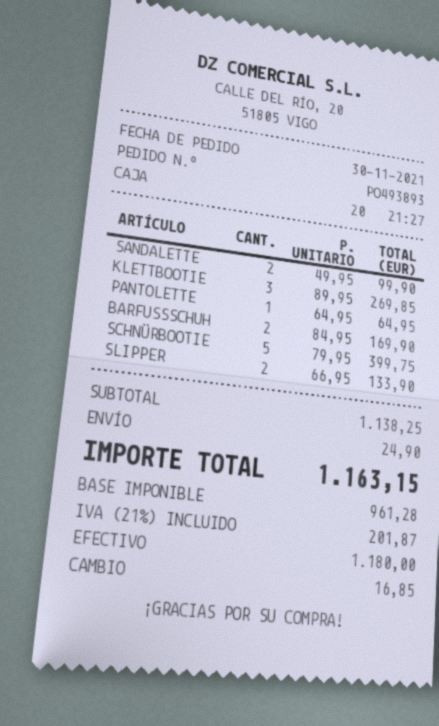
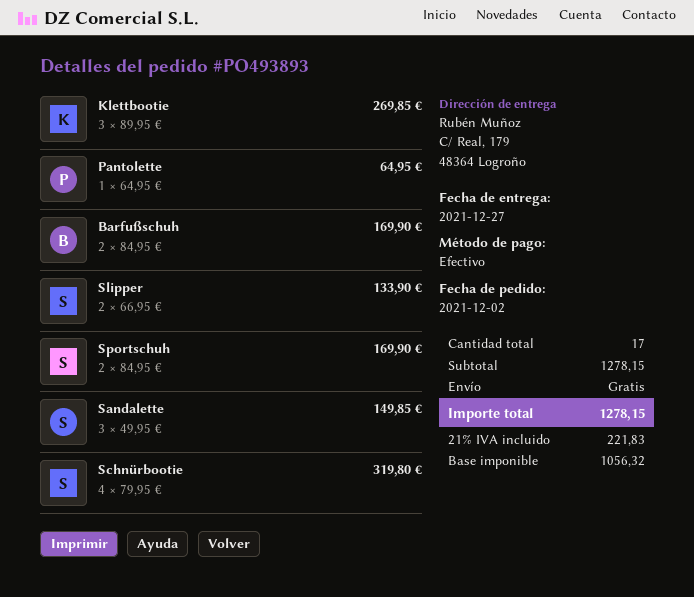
order date: 2021-11-30 -> 2021-12-02
SANDALETTE: 2 x 49.95 = 99.90 -> 3 x 49.95 = 149.85
SCHNÜRBOOTIE: 5 x 79.95 = 399.75 -> 4 x 79.95 = 319.80
Sportschuh: none -> 2 x 84.95 = 169.90
subtotal: 1138.25 -> 1278.15
shipping: 24.90 -> 0.00
net: 961.28 -> 1056.32
tax: 21% = 201.87 -> 21% = 221.83
total: 1163.15 -> 1278.15

